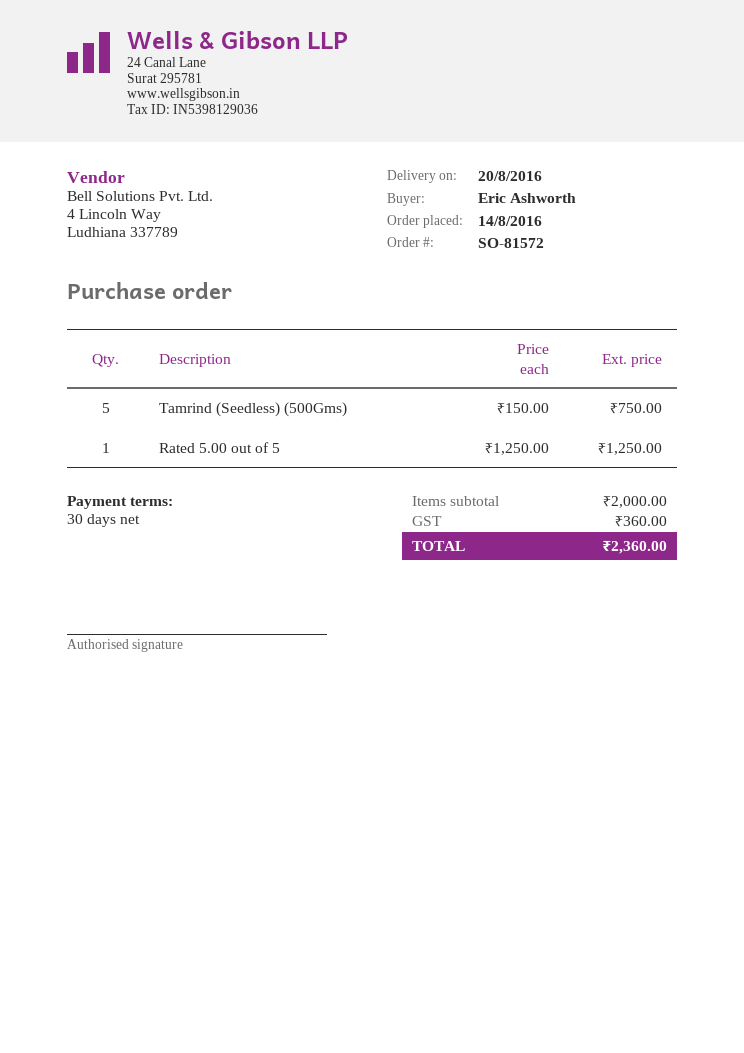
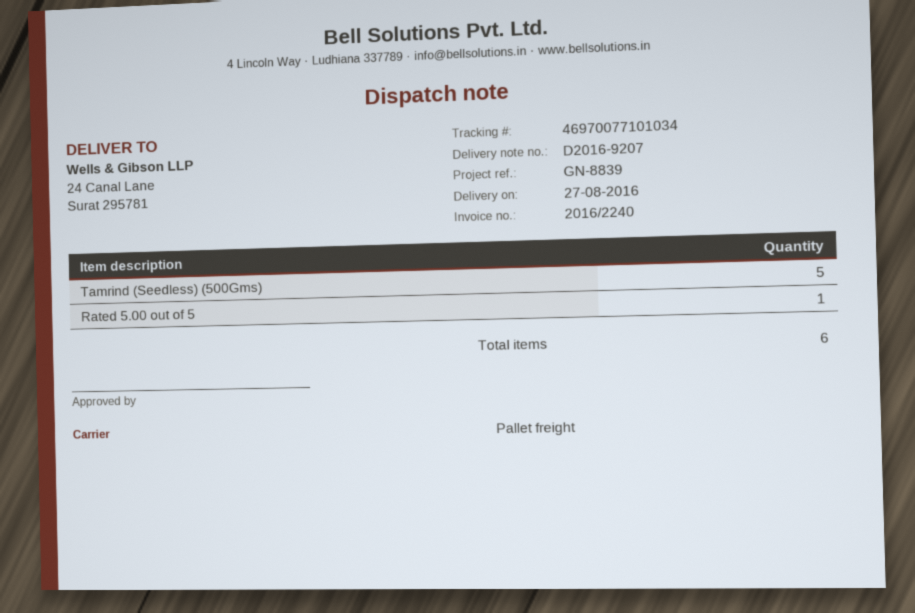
delivery date: 2016-08-20 -> 2016-08-27

